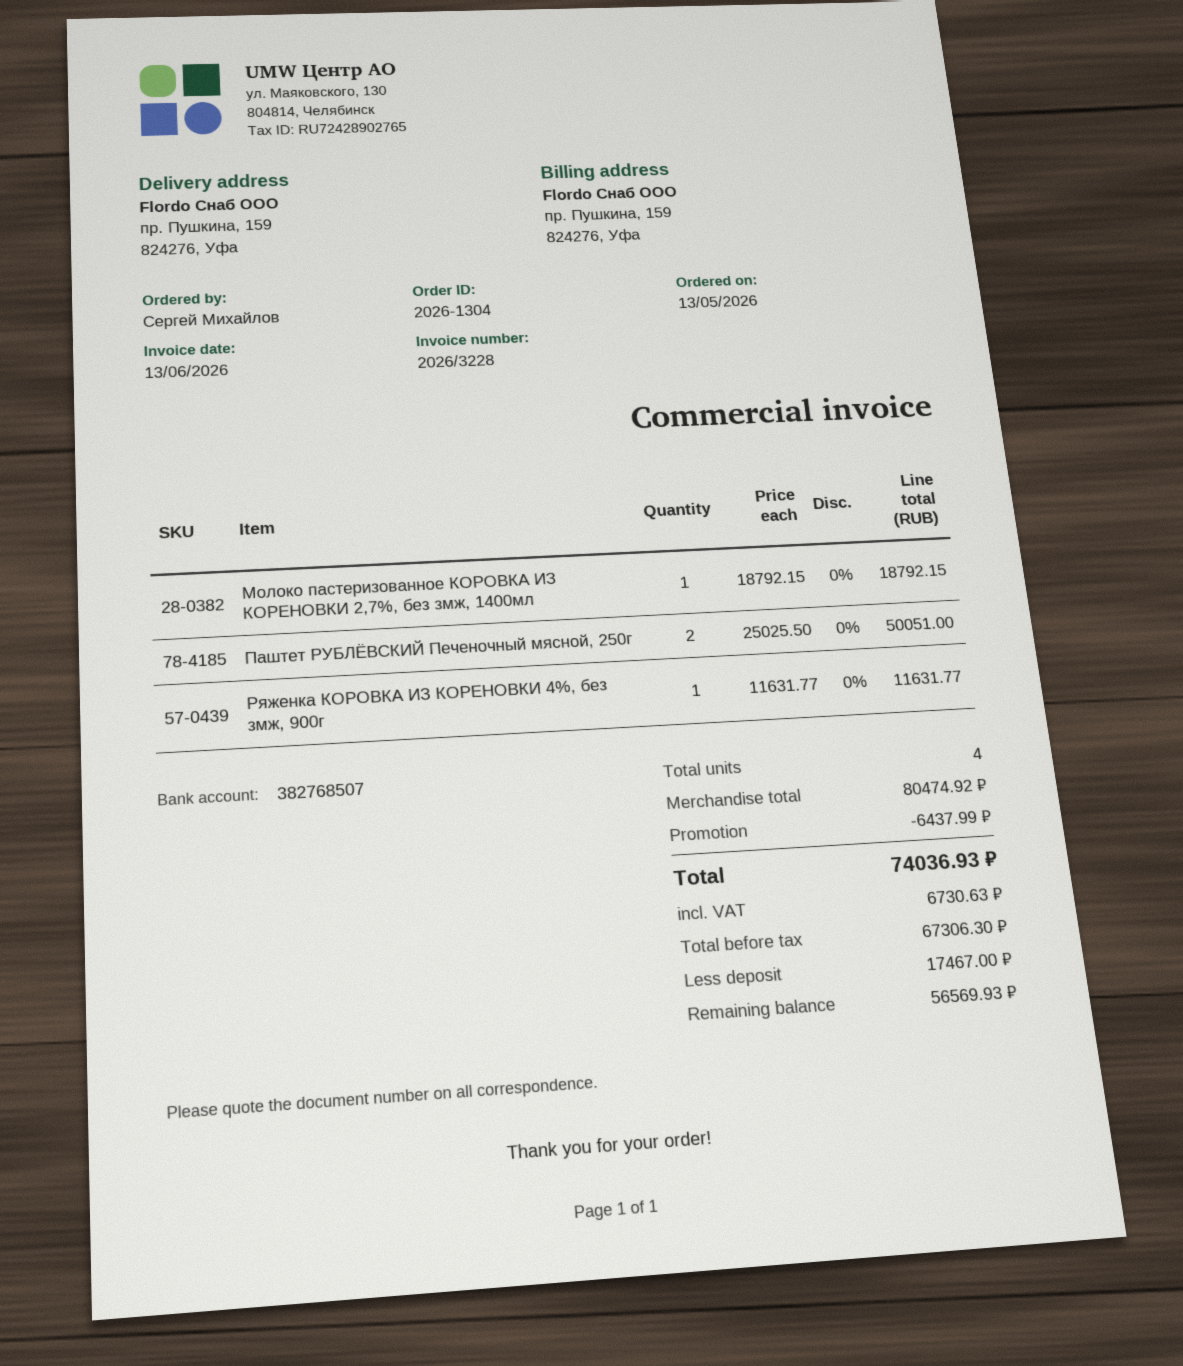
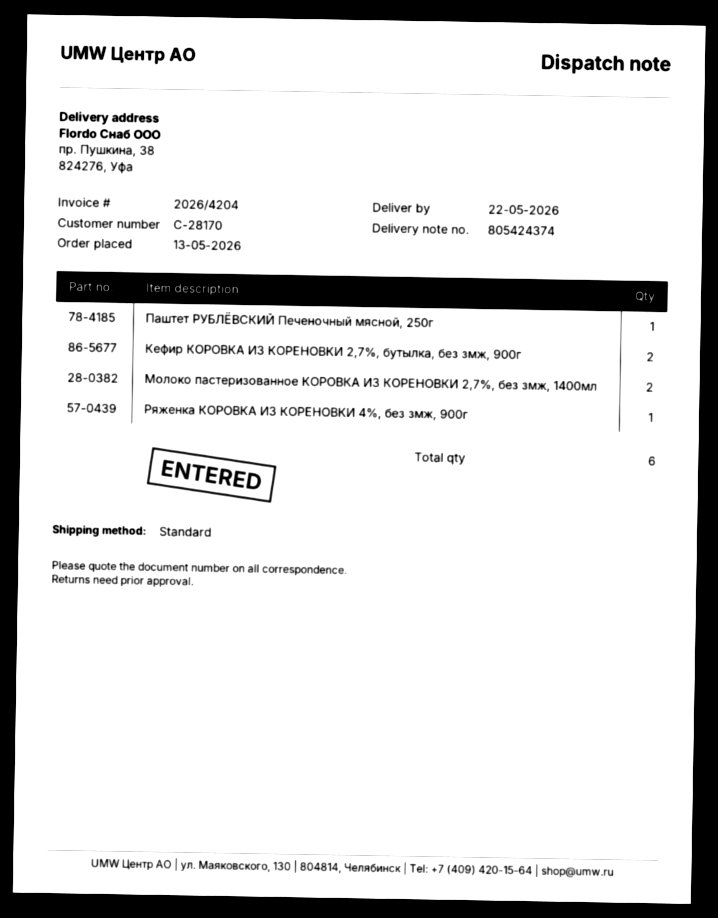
invoice number: 2026/3228 -> 2026/4204
ship to: пр. Пушкина, 159, 824276, Уфа -> пр. Пушкина, 38, 824276, Уфа
Молоко пастеризованное КОРОВКА ИЗ КОРЕНОВКИ 2,7%, без змж, 1400мл: 1 -> 2
Паштет РУБЛЁВСКИЙ Печеночный мясной, 250г: 2 -> 1
Кефир КОРОВКА ИЗ КОРЕНОВКИ 2,7%, бутылка, без змж, 900г: none -> 2
total quantity: 4 -> 6

